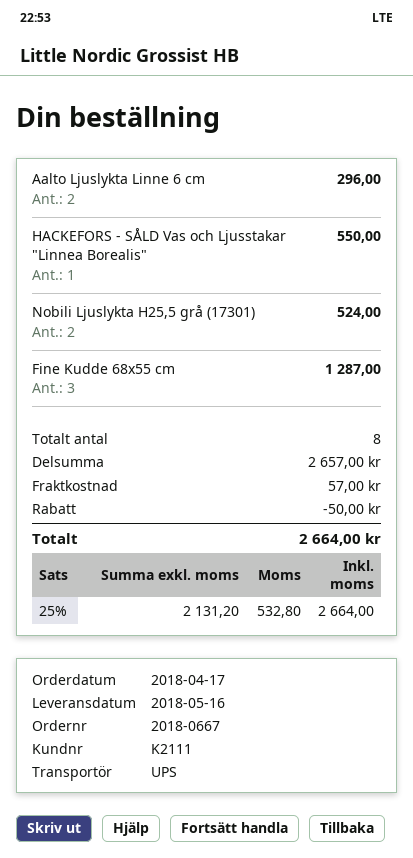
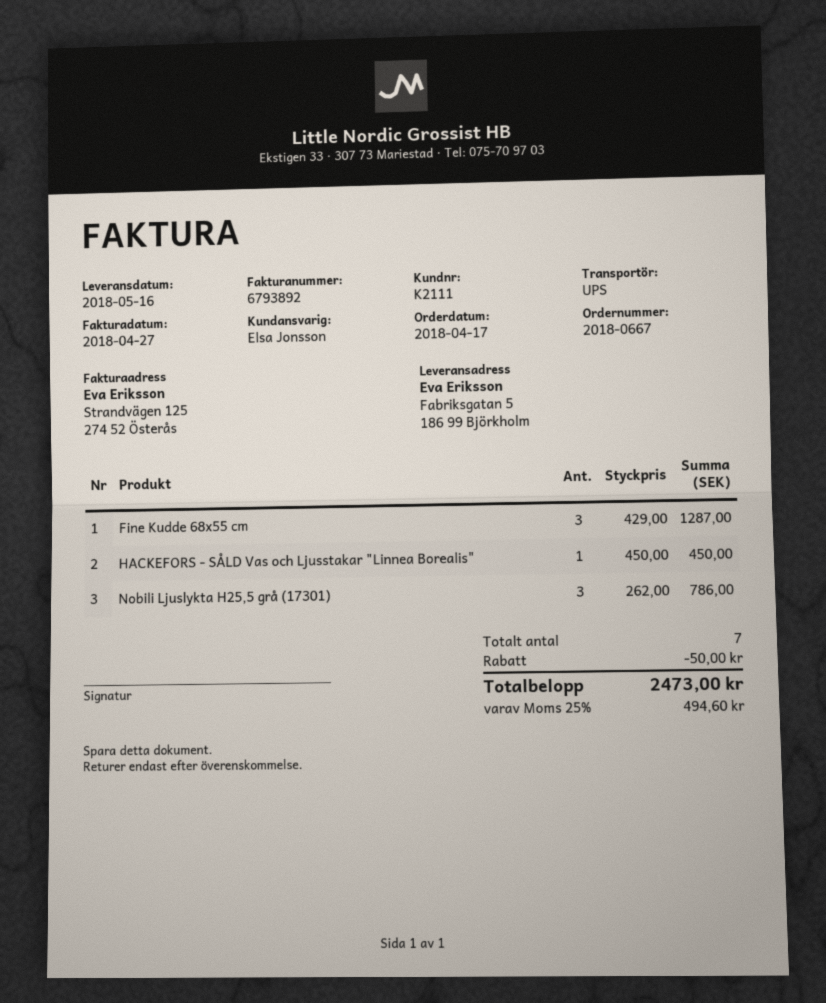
Aalto Ljuslykta Linne 6 cm: 2 for 296.00 -> none
HACKEFORS - SÅLD Vas och Ljusstakar "Linnea Borealis": 1 for 550.00 -> 1 for 450.00
Nobili Ljuslykta H25,5 grå (17301): 2 for 524.00 -> 3 for 786.00
total quantity: 8 -> 7
shipping: 57.00 -> none
tax: 25% = 532.80 -> 25% = 494.60
total: 2664.00 -> 2473.00

